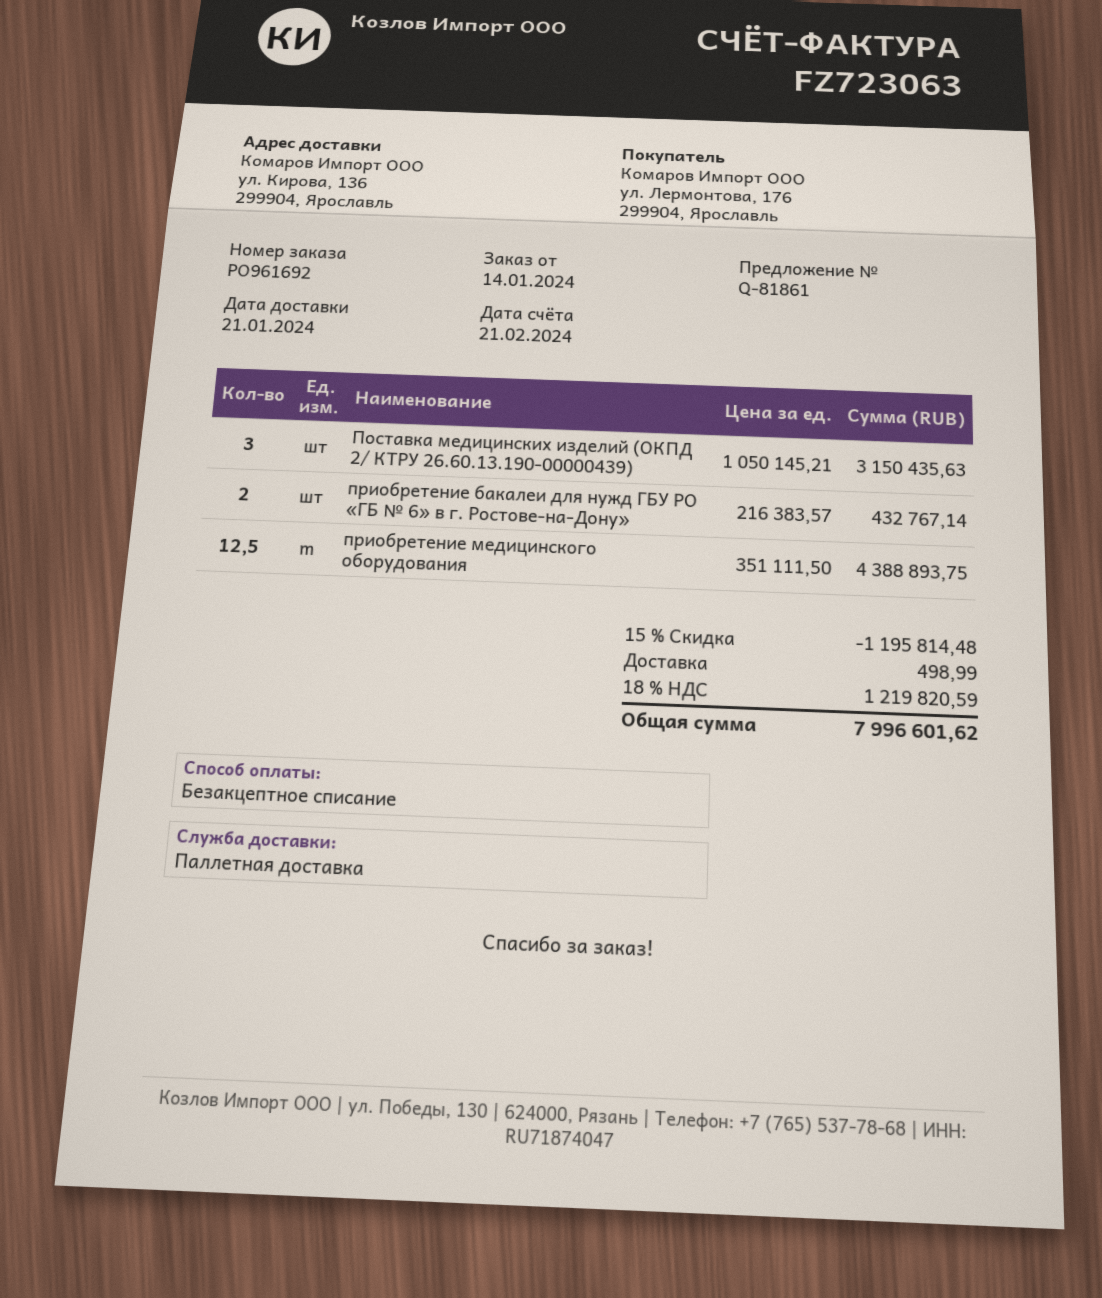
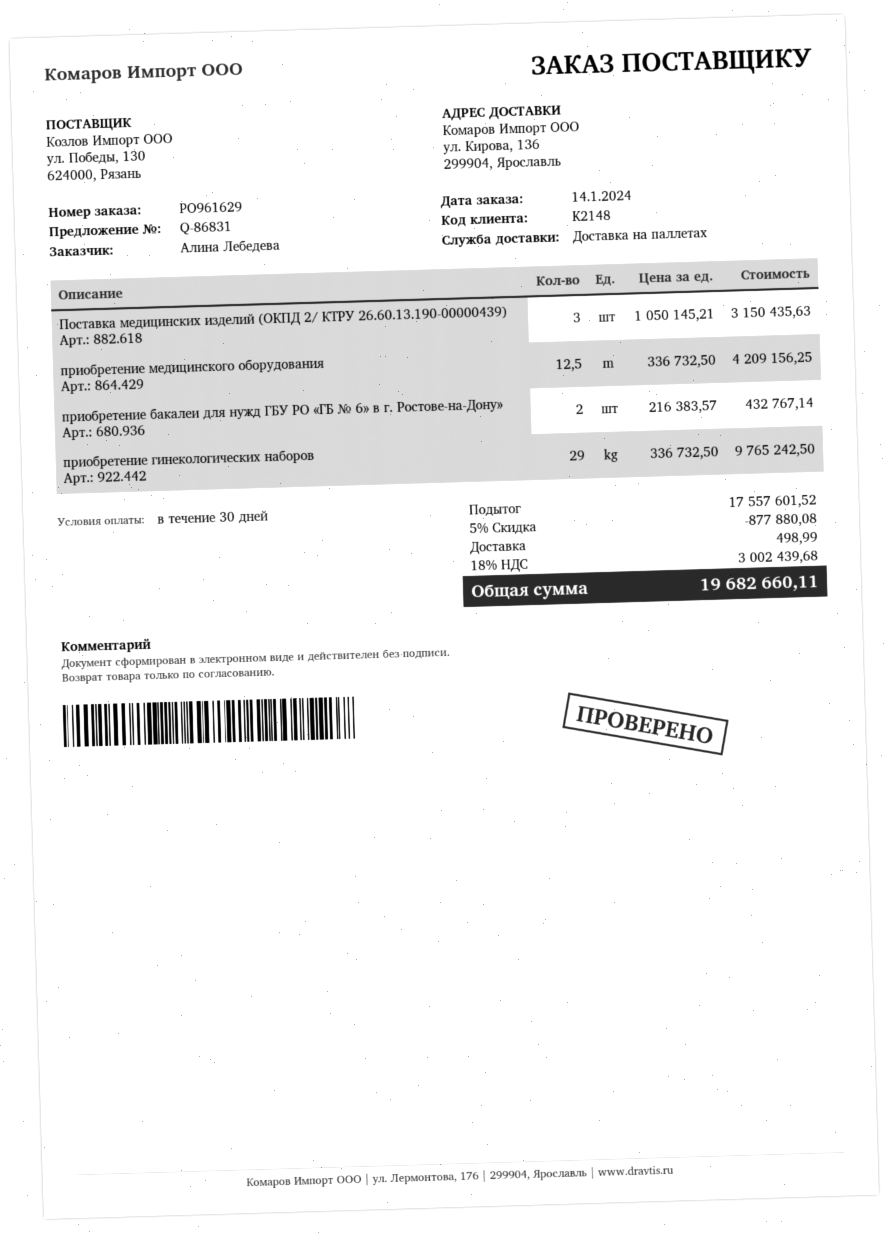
quote number: Q-81861 -> Q-86831
order number: PO961692 -> PO961629
приобретение медицинского оборудования: 12.5 x 351111.50 = 4388893.75 -> 12.5 x 336732.50 = 4209156.25
приобретение гинекологических наборов: none -> 29 x 336732.50 = 9765242.50
discount: 15% = 1195814.48 -> 5% = 877880.08
tax: 18% = 1219820.59 -> 18% = 3002439.68
total: 7996601.62 -> 19682660.11

